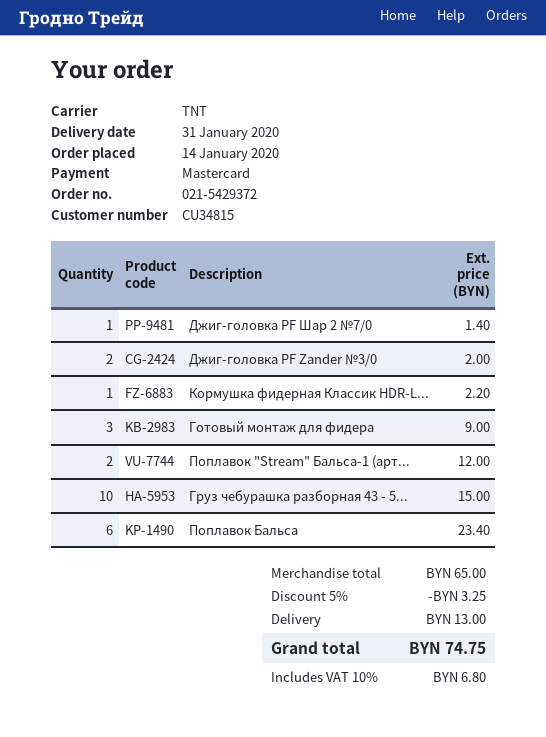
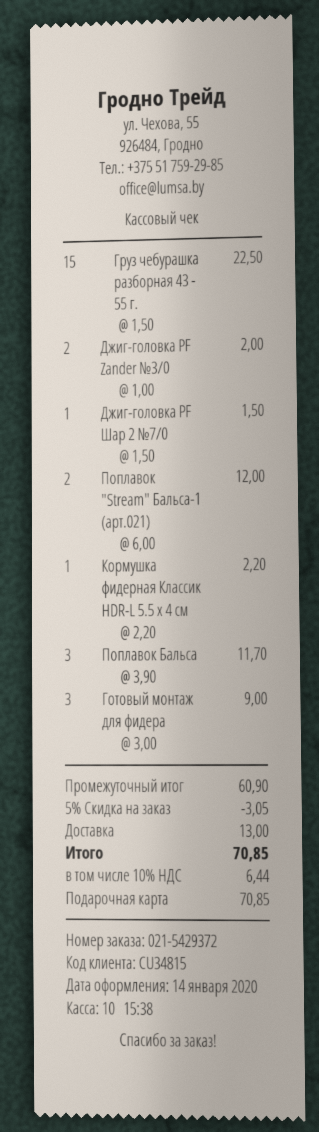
payment method: Mastercard -> gift card
Джиг-головка PF Шар 2 №7/0: 1 for 1.40 -> 1 for 1.50
Груз чебурашка разборная 43 - 5...: 10 for 15.00 -> 15 for 22.50
Поплавок Бальса: 6 for 23.40 -> 3 for 11.70
subtotal: 65.00 -> 60.90
discount: 5% = 3.25 -> 5% = 3.05
tax: 10% = 6.80 -> 10% = 6.44
total: 74.75 -> 70.85

